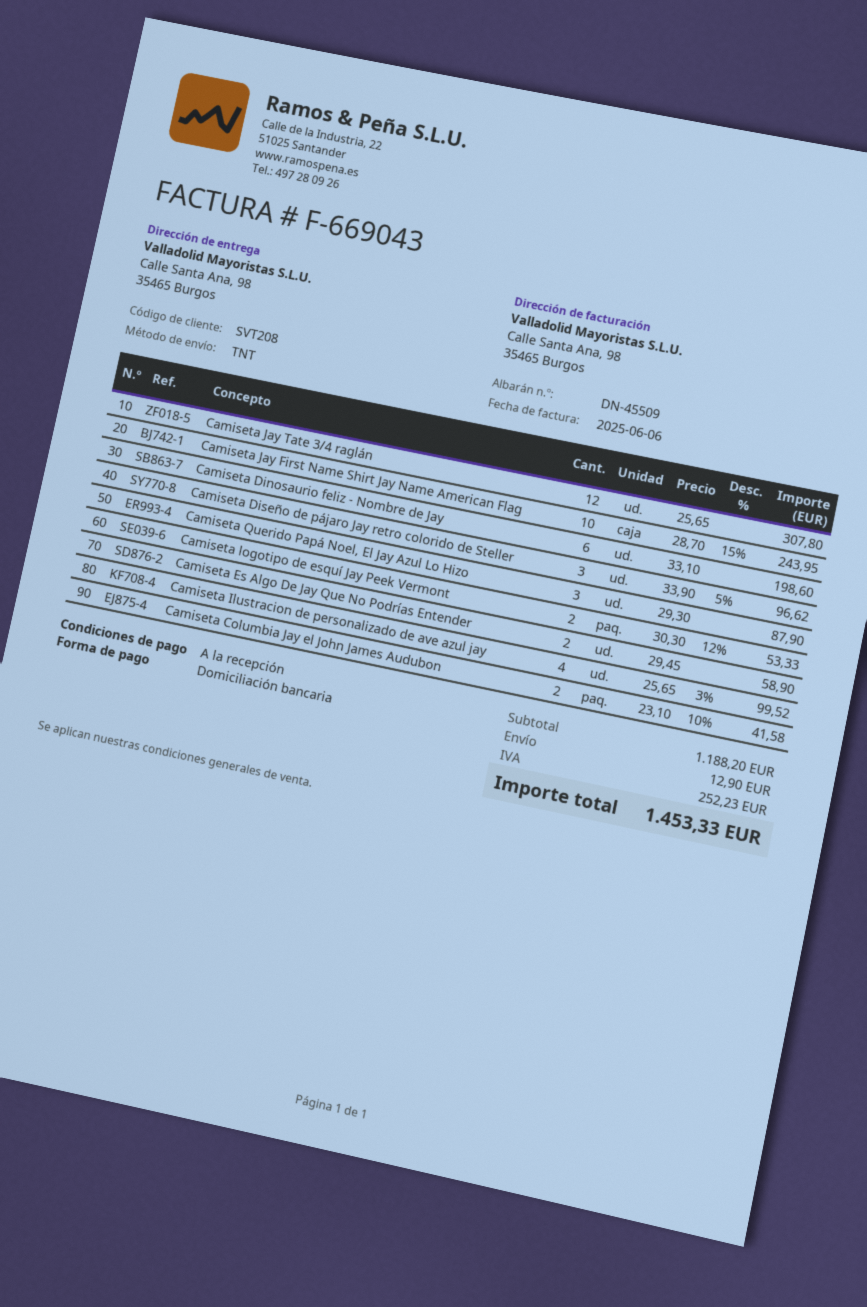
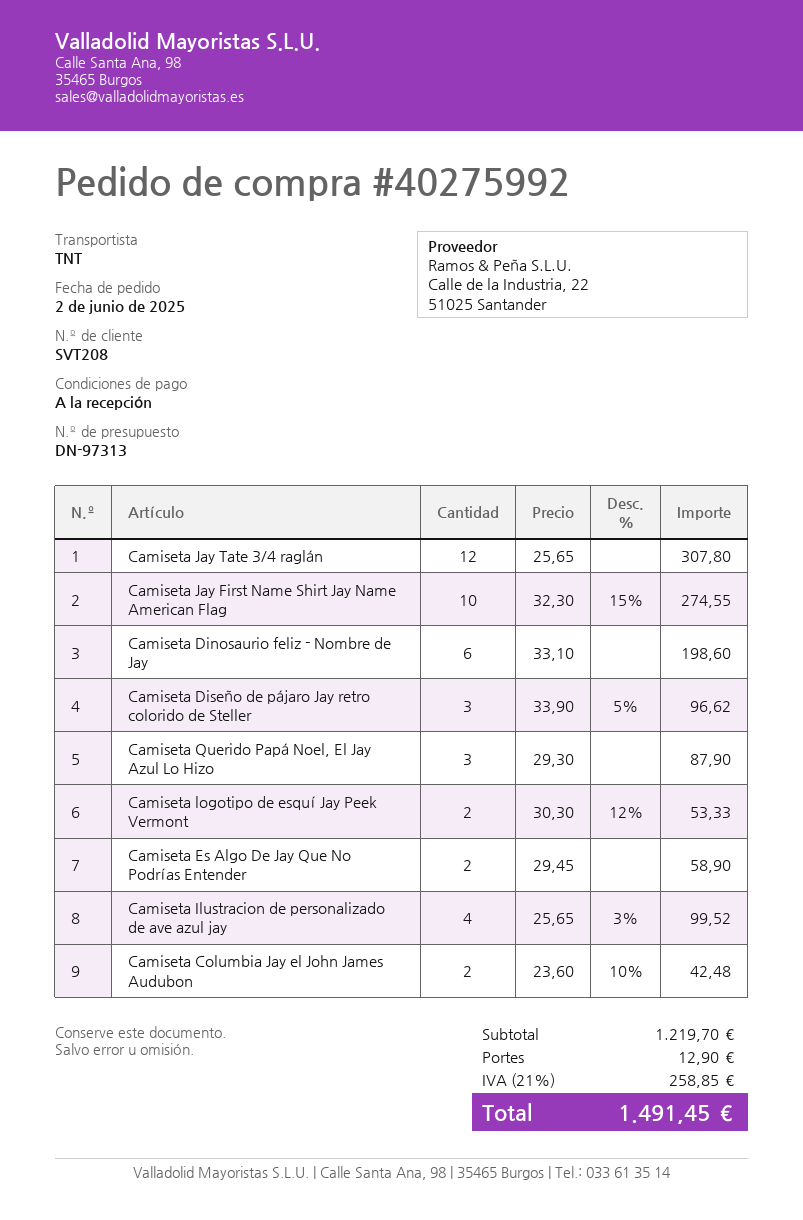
Camiseta Jay First Name Shirt Jay Name American Flag: 10 x 28.70 - 15% = 243.95 -> 10 x 32.30 - 15% = 274.55
Camiseta Columbia Jay el John James Audubon: 2 x 23.10 - 10% = 41.58 -> 2 x 23.60 - 10% = 42.48
subtotal: 1188.20 -> 1219.70
tax: 252.23 -> 258.85
total: 1453.33 -> 1491.45

